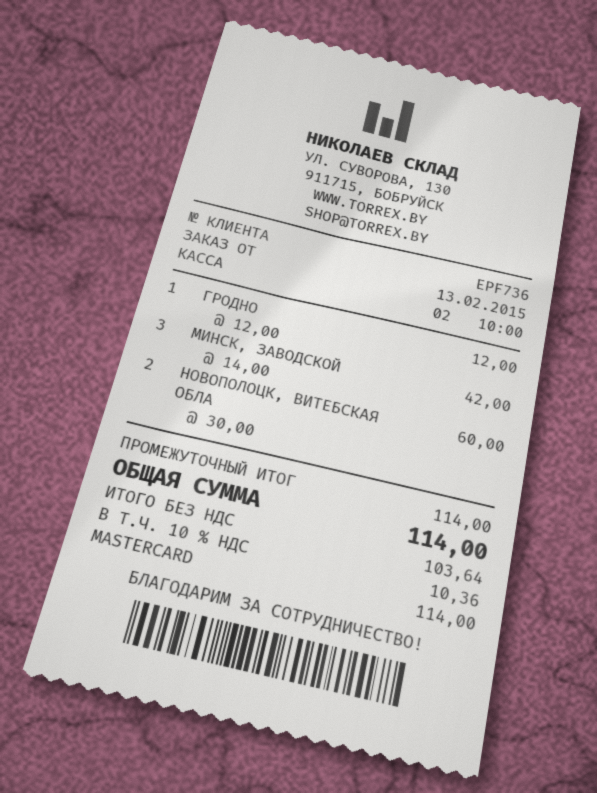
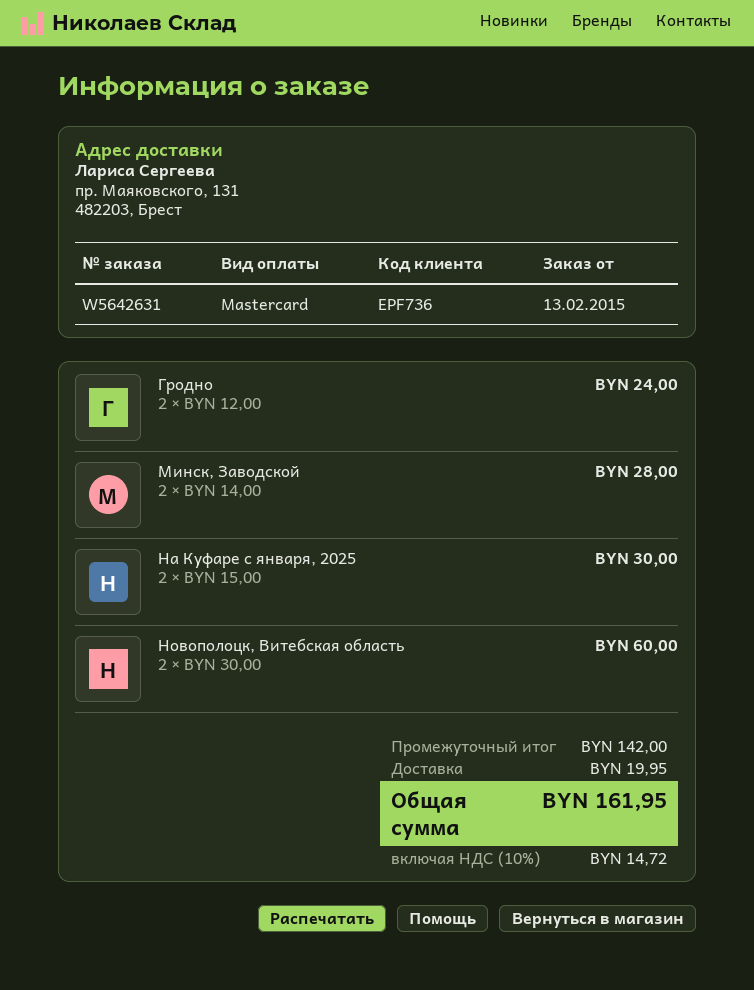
ГРОДНО: 1 x 12.00 = 12.00 -> 2 x 12.00 = 24.00
МИНСК, ЗАВОДСКОЙ: 3 x 14.00 = 42.00 -> 2 x 14.00 = 28.00
На Куфаре с января, 2025: none -> 2 x 15.00 = 30.00
subtotal: 114.00 -> 142.00
shipping: none -> 19.95
tax: 10% = 10.36 -> 10% = 14.72
total: 114.00 -> 161.95

